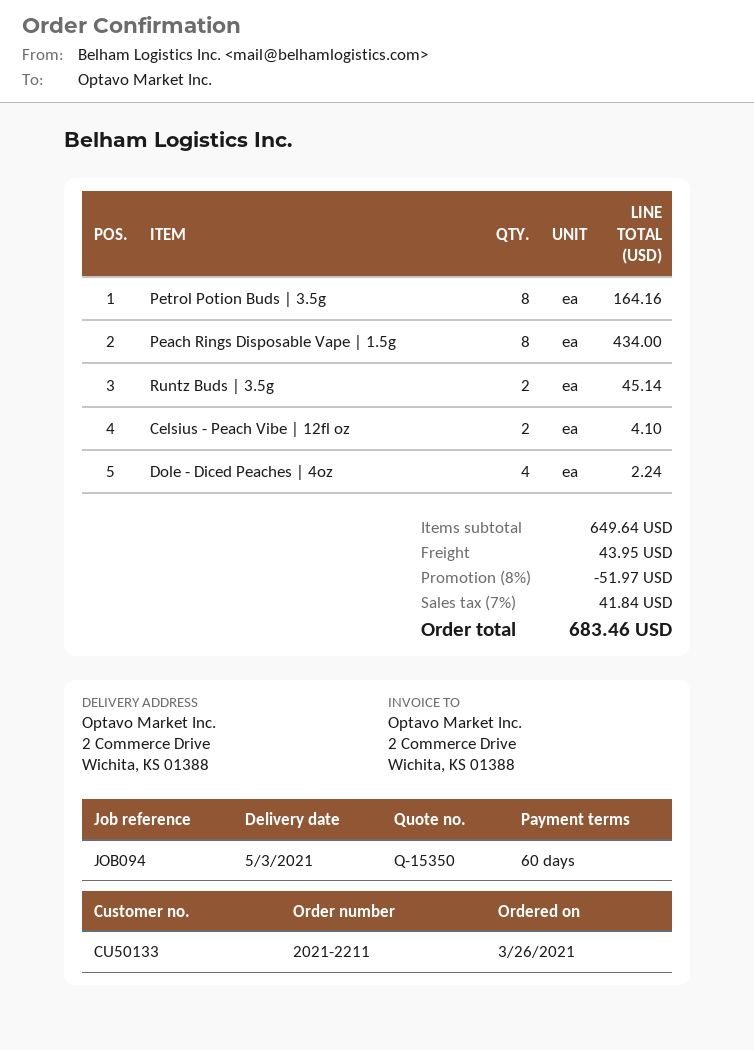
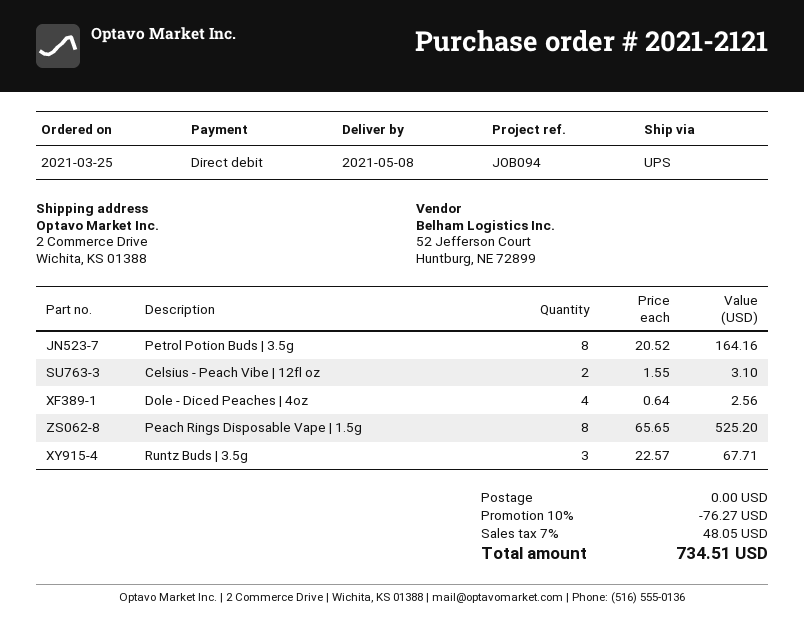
order number: 2021-2211 -> 2021-2121
order date: 2021-03-26 -> 2021-03-25
delivery date: 2021-05-03 -> 2021-05-08
Peach Rings Disposable Vape | 1.5g: 8 for 434.00 -> 8 for 525.20
Runtz Buds | 3.5g: 2 for 45.14 -> 3 for 67.71
Celsius - Peach Vibe | 12fl oz: 2 for 4.10 -> 2 for 3.10
Dole - Diced Peaches | 4oz: 4 for 2.24 -> 4 for 2.56
discount: 8% = 51.97 -> 10% = 76.27
shipping: 43.95 -> 0.00
tax: 7% = 41.84 -> 7% = 48.05
total: 683.46 -> 734.51

